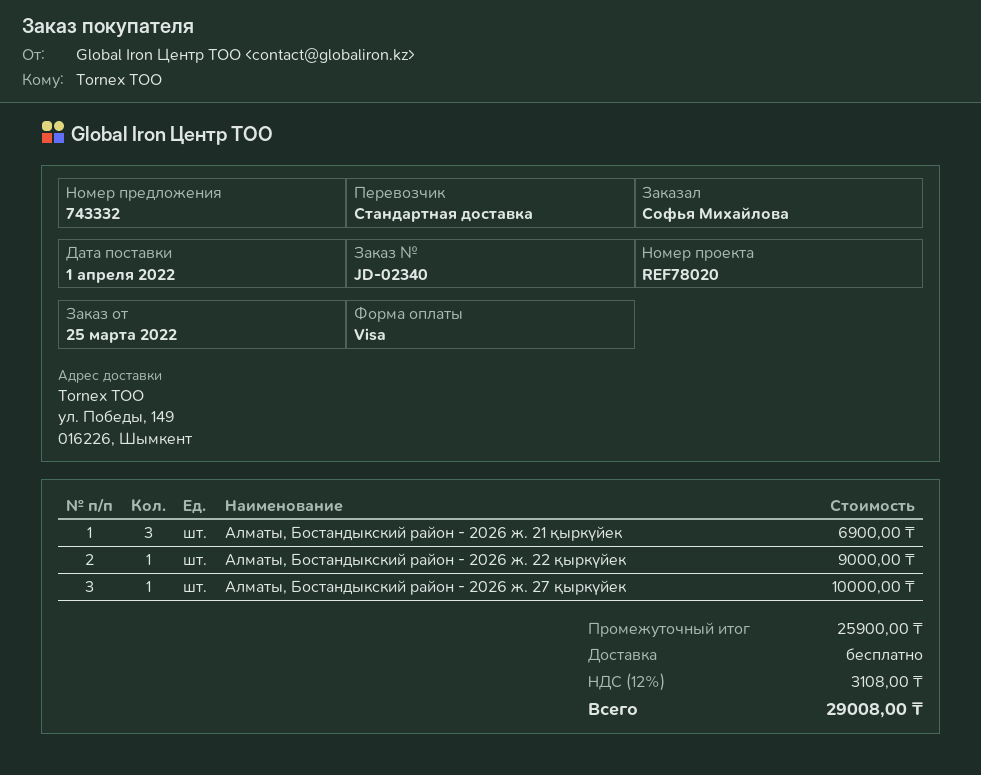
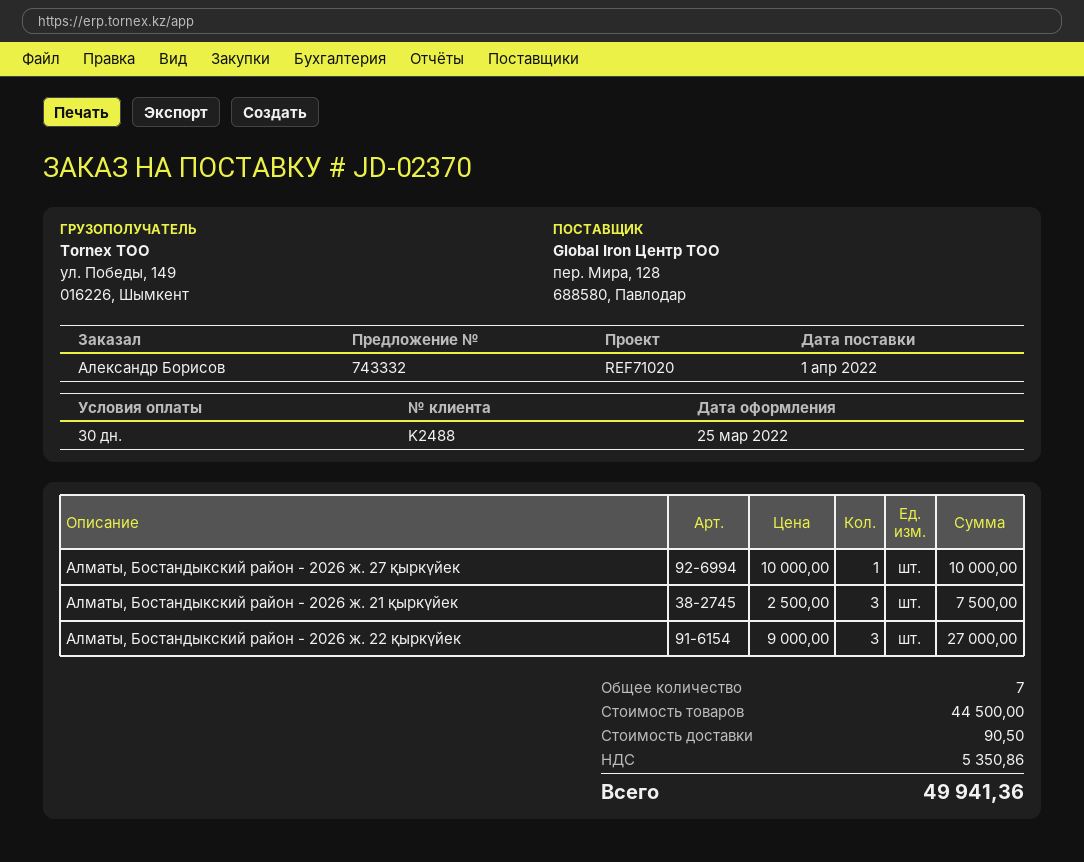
order number: JD-02340 -> JD-02370
reference: REF78020 -> REF71020
ordered by: Софья Михайлова -> Александр Борисов
Алматы, Бостандыкский район - 2026 ж. 21 қыркүйек: 3 for 6900.00 -> 3 for 7500.00
Алматы, Бостандыкский район - 2026 ж. 22 қыркүйек: 1 for 9000.00 -> 3 for 27000.00
subtotal: 25900.00 -> 44500.00
shipping: 0.00 -> 90.50
tax: 3108.00 -> 5350.86
total: 29008.00 -> 49941.36

